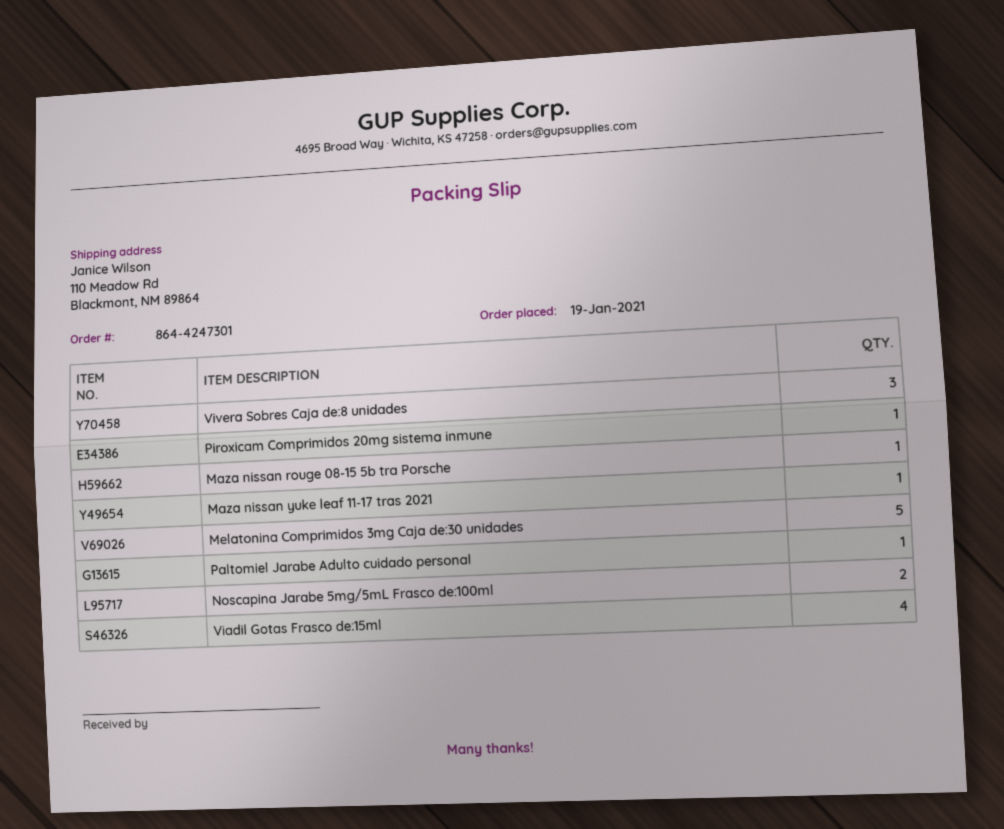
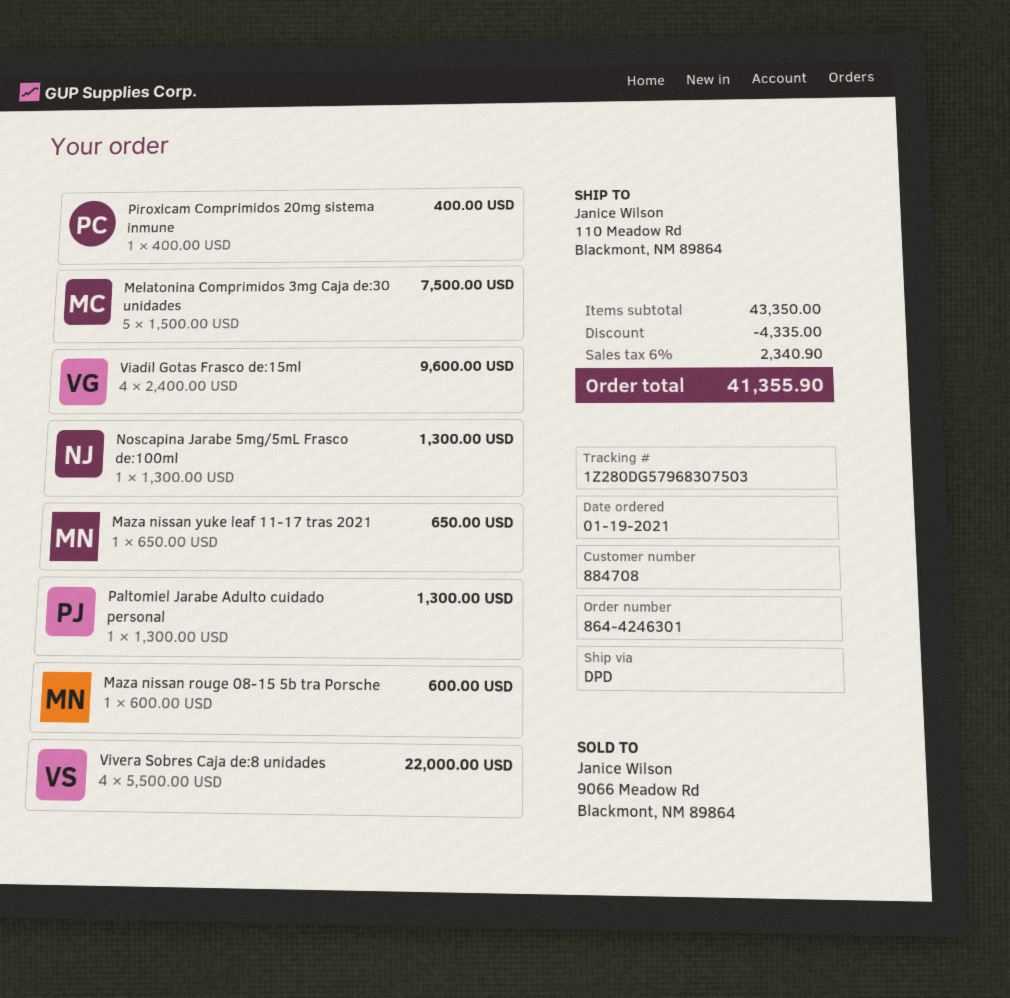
order number: 864-4247301 -> 864-4246301
Vivera Sobres Caja de:8 unidades: 3 -> 4
Noscapina Jarabe 5mg/5mL Frasco de:100ml: 2 -> 1

